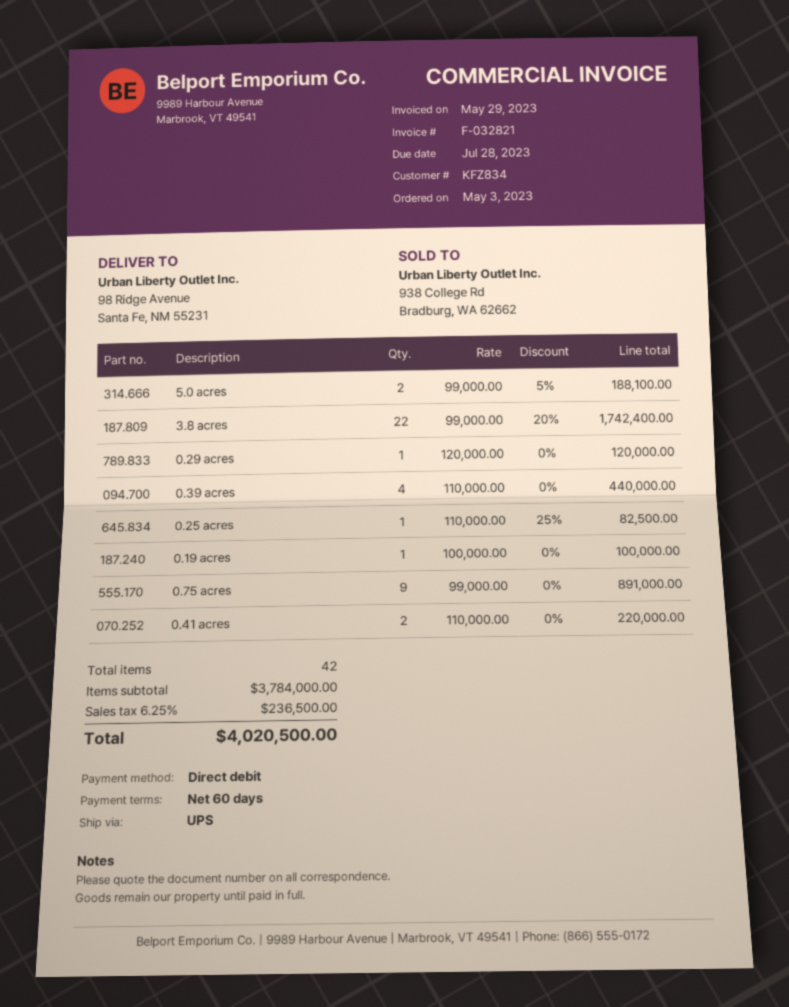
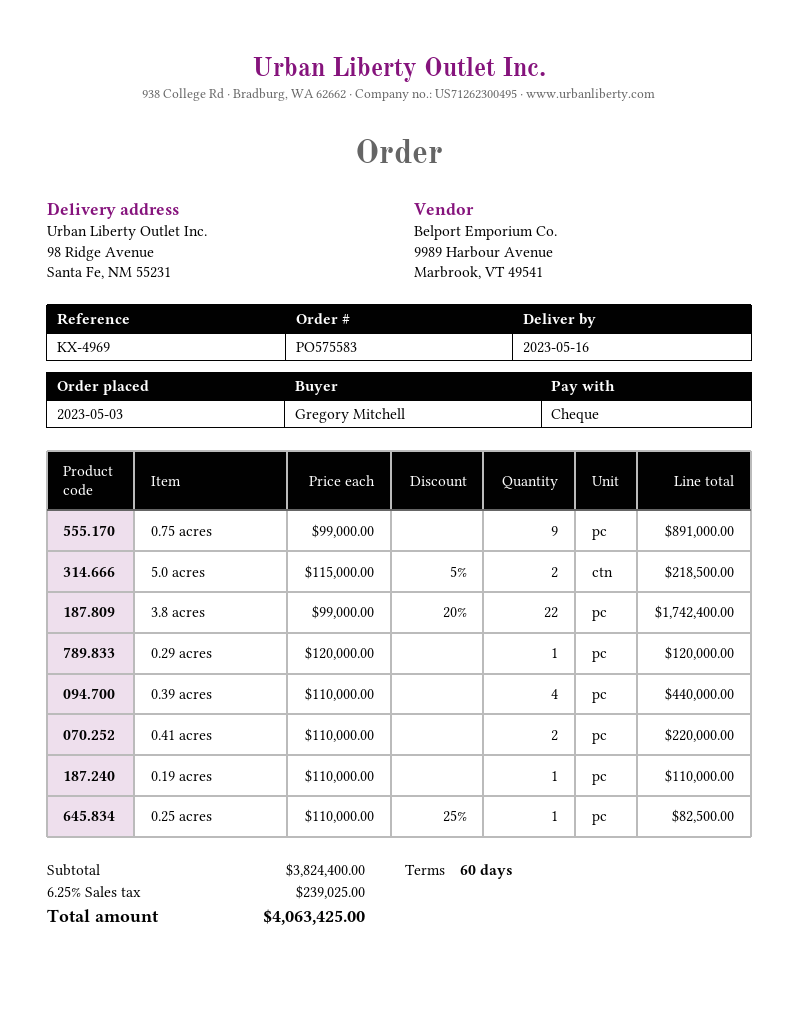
payment method: direct debit -> cheque
5.0 acres: 2 x 99000.00 - 5% = 188100.00 -> 2 x 115000.00 - 5% = 218500.00
0.19 acres: 1 x 100000.00 = 100000.00 -> 1 x 110000.00 = 110000.00
subtotal: 3784000.00 -> 3824400.00
tax: 6.25% = 236500.00 -> 6.25% = 239025.00
total: 4020500.00 -> 4063425.00

